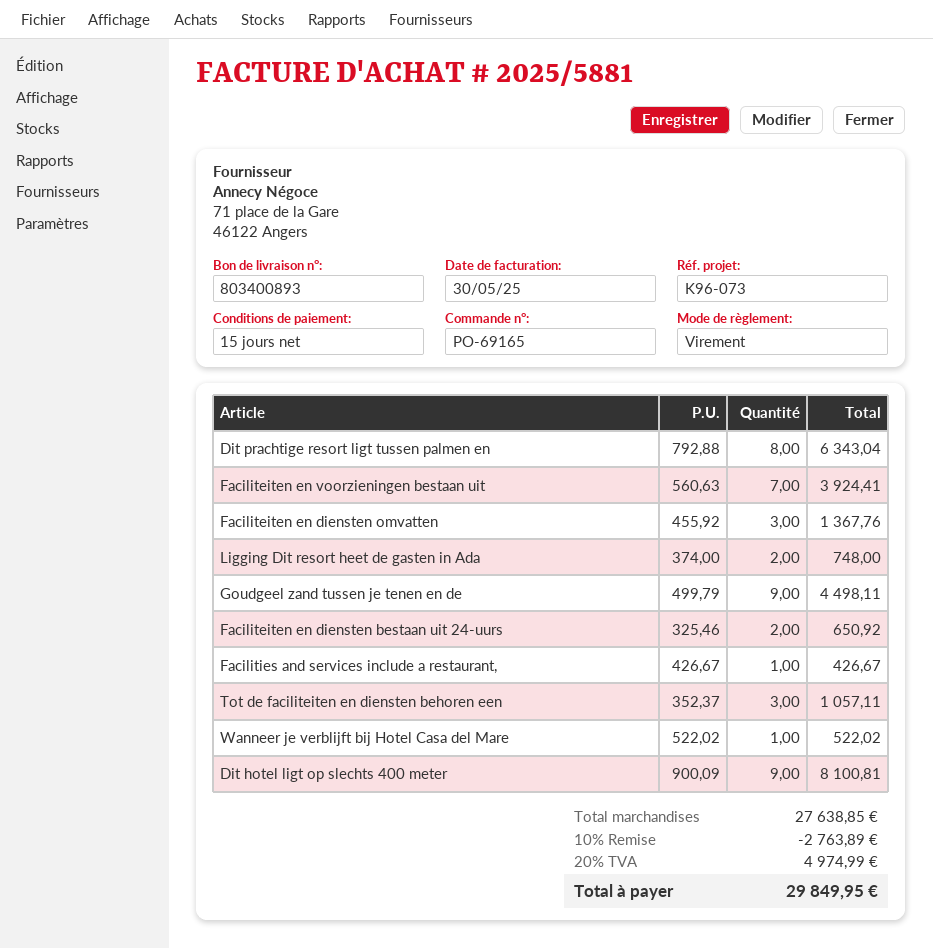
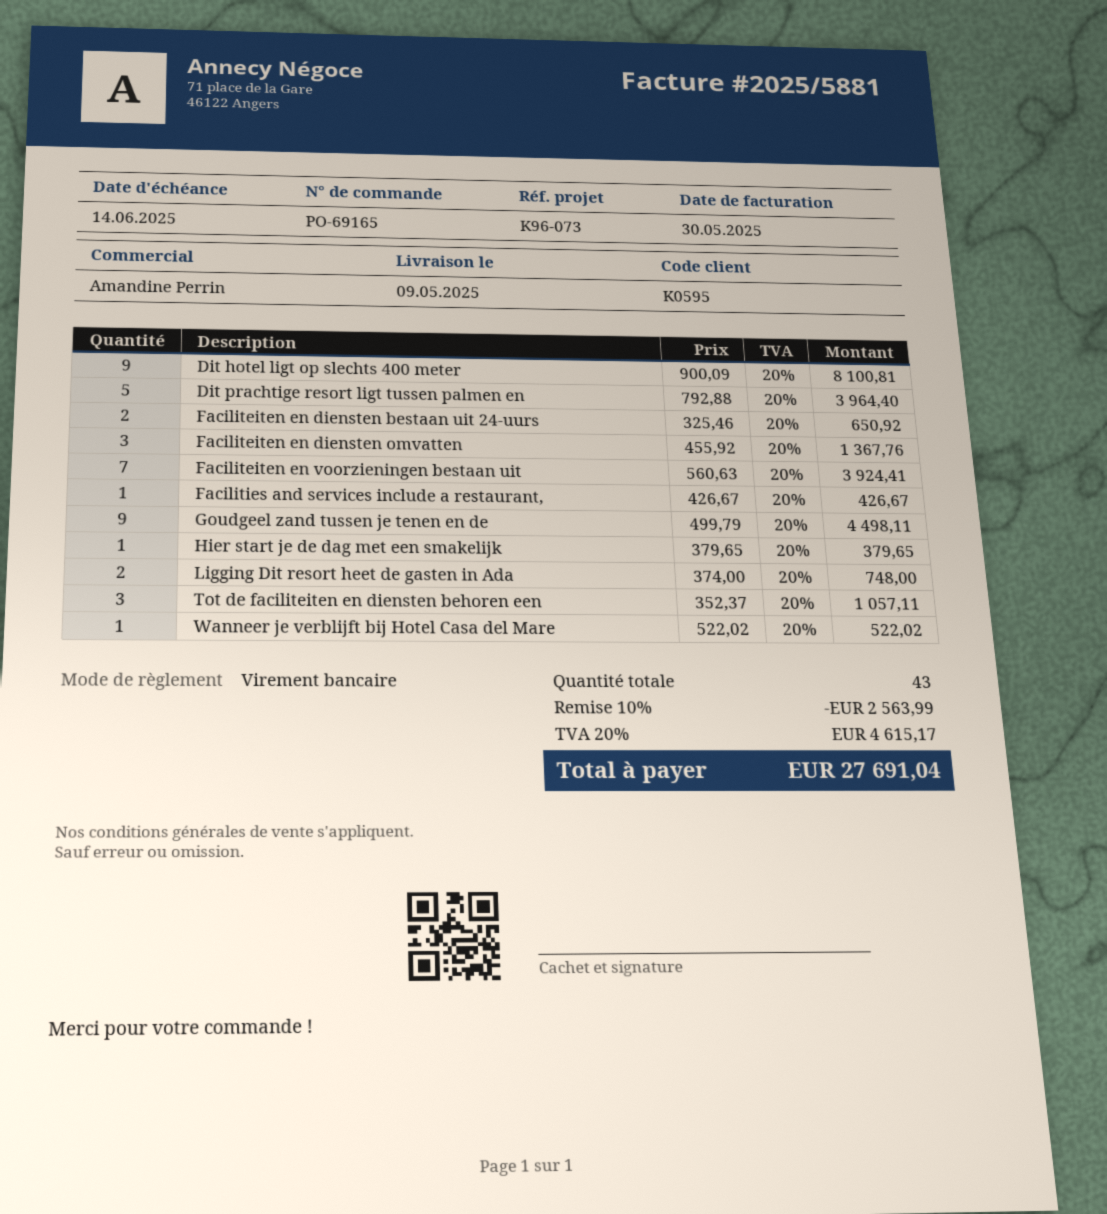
Dit prachtige resort ligt tussen palmen en: 8 x 792.88 = 6343.04 -> 5 x 792.88 = 3964.40
Hier start je de dag met een smakelijk: none -> 1 x 379.65 = 379.65
discount: 10% = 2763.89 -> 10% = 2563.99
tax: 20% = 4974.99 -> 20% = 4615.17
total: 29849.95 -> 27691.04

